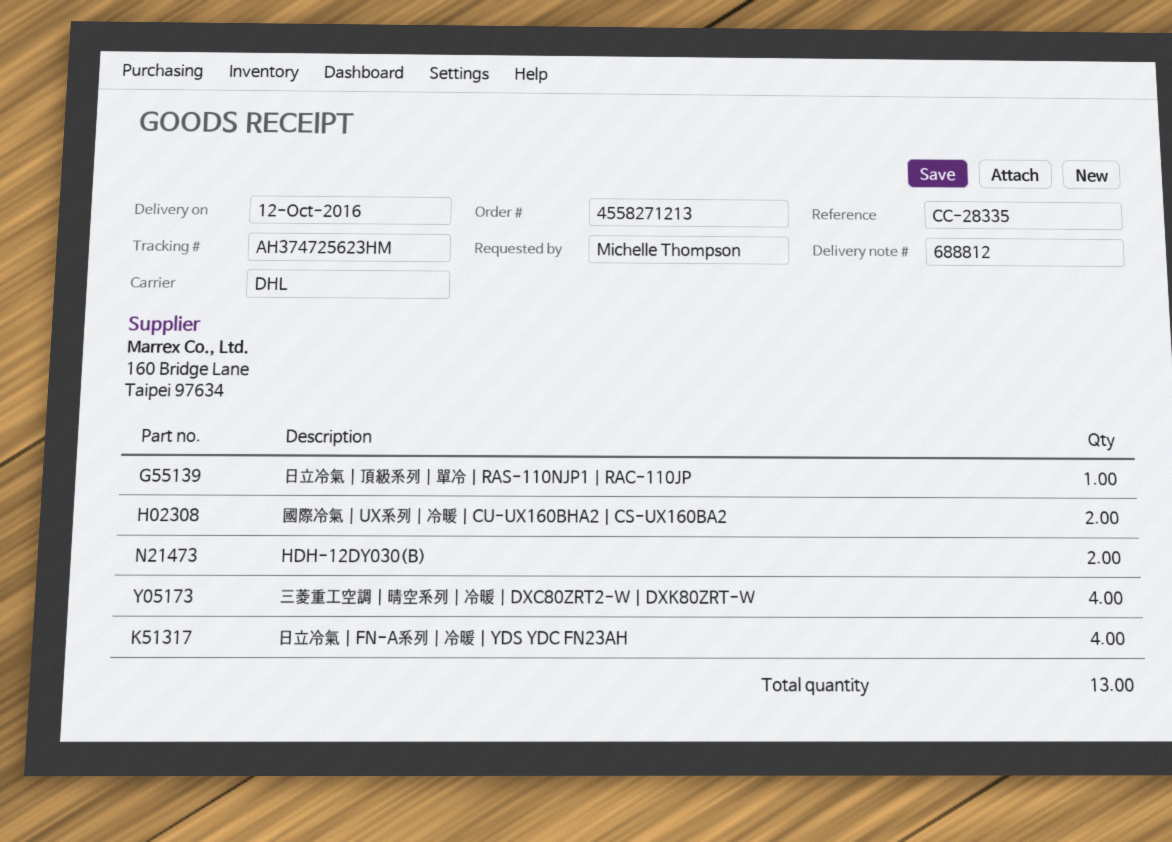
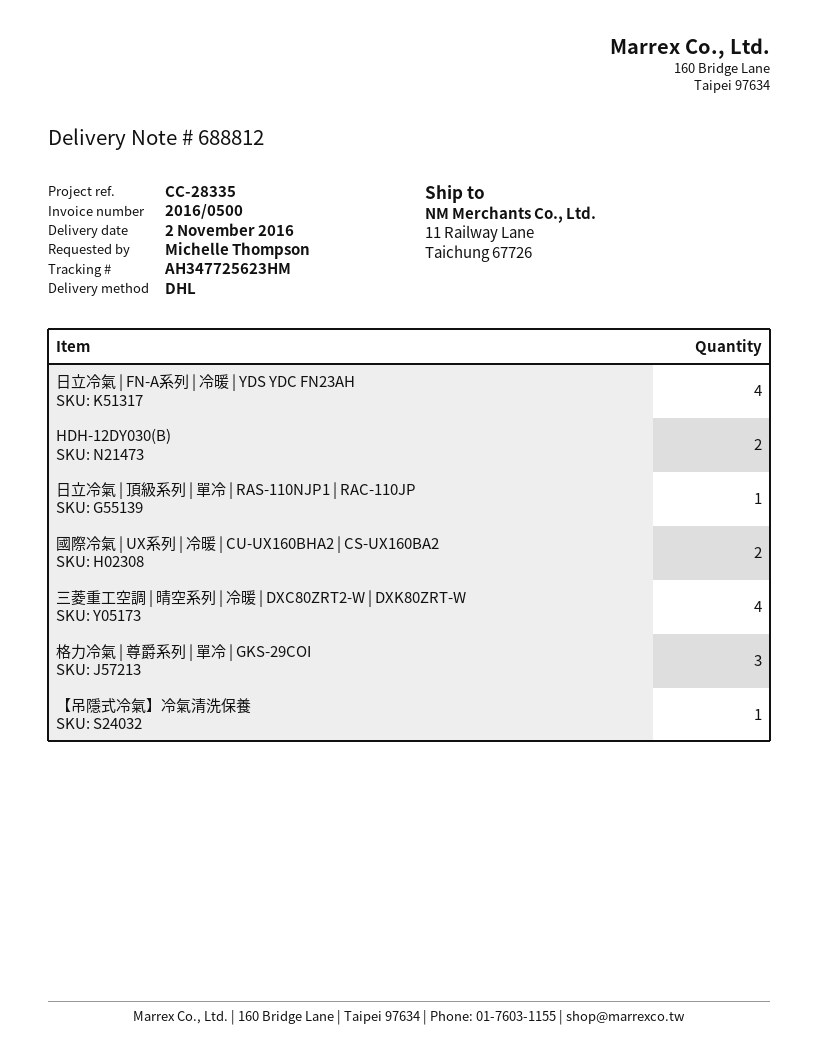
delivery date: 2016-10-12 -> 2016-11-02
tracking number: AH374725623HM -> AH347725623HM
格力冷氣 | 尊爵系列 | 單冷 | GKS-29COI: none -> 3
【吊隱式冷氣】冷氣清洗保養: none -> 1

